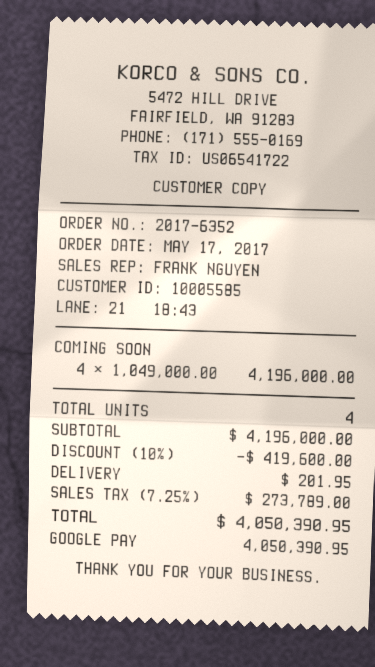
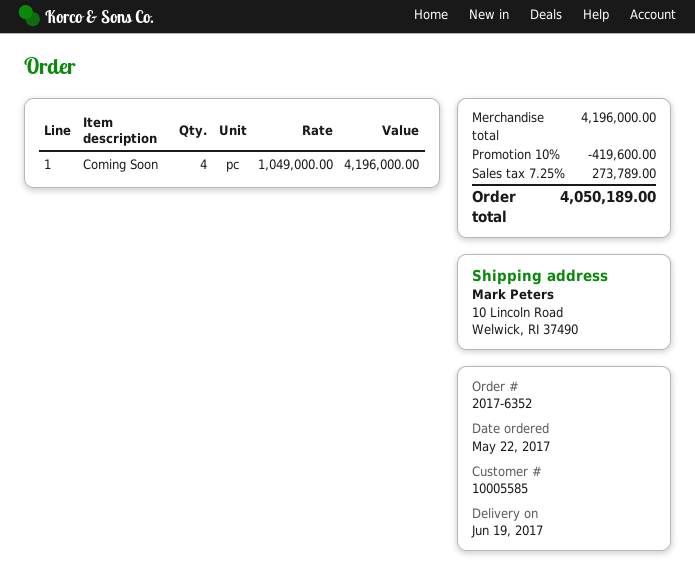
order date: 2017-05-17 -> 2017-05-22
shipping: 201.95 -> none
total: 4050390.95 -> 4050189.00

